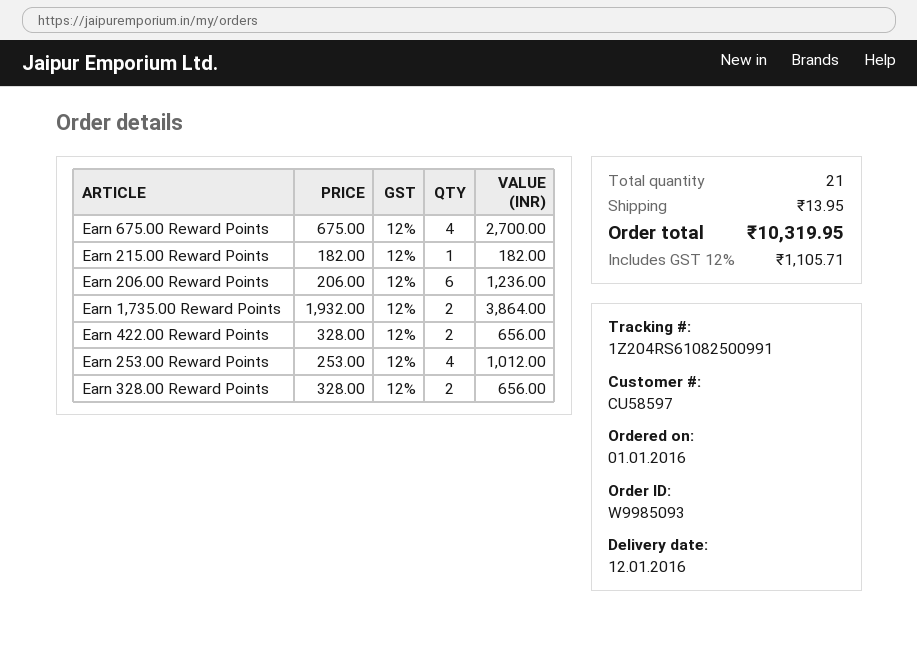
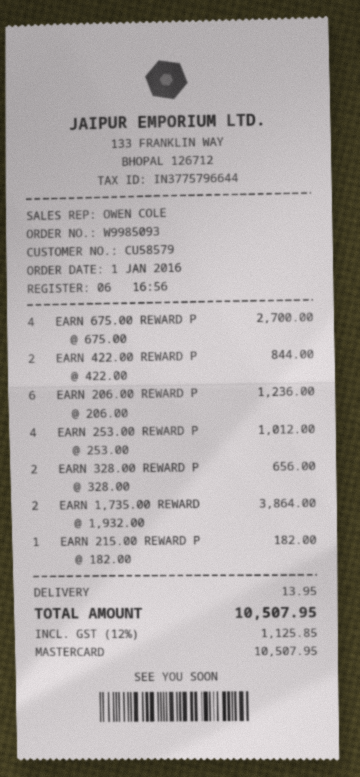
customer number: CU58597 -> CU58579
Earn 422.00 Reward Points: 2 x 328.00 = 656.00 -> 2 x 422.00 = 844.00
tax: 12% = 1105.71 -> 12% = 1125.85
total: 10319.95 -> 10507.95

